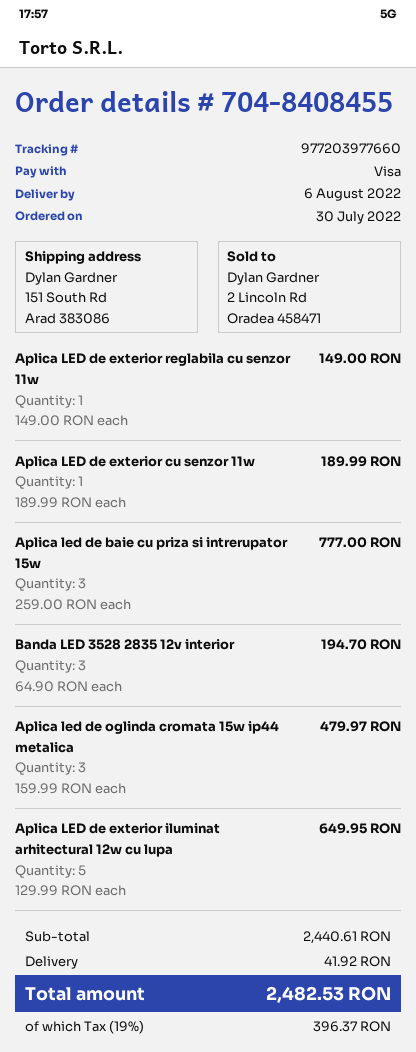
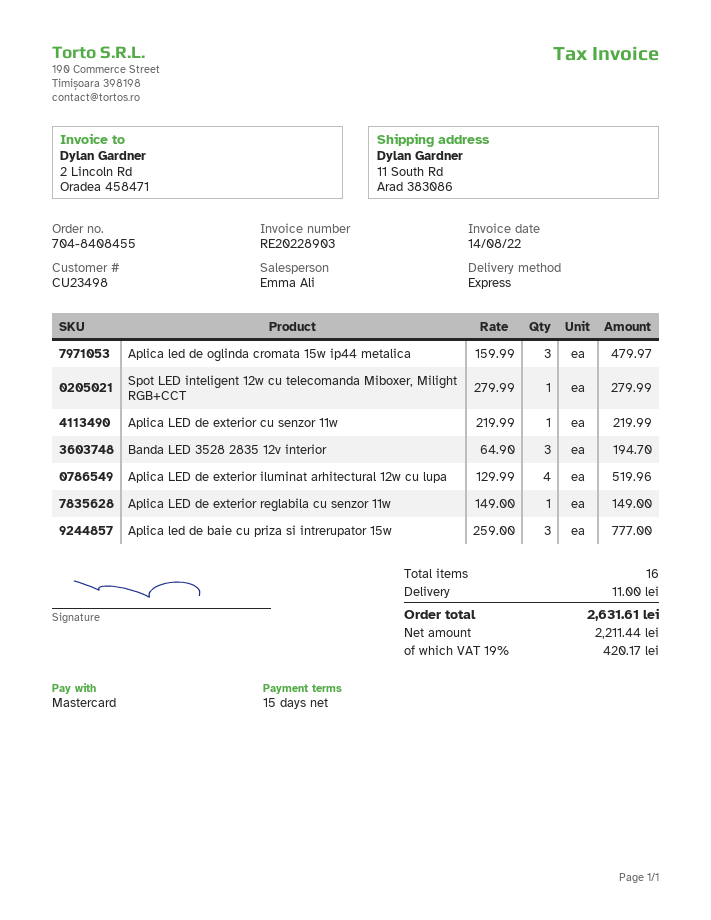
payment method: Visa -> Mastercard
ship to: 151 South Rd, Arad 383086 -> 11 South Rd, Arad 383086
Aplica LED de exterior cu senzor 11w: 1 x 189.99 = 189.99 -> 1 x 219.99 = 219.99
Aplica LED de exterior iluminat arhitectural 12w cu lupa: 5 x 129.99 = 649.95 -> 4 x 129.99 = 519.96
Spot LED inteligent 12w cu telecomanda Miboxer, Milight RGB+CCT: none -> 1 x 279.99 = 279.99
shipping: 41.92 -> 11.00
tax: 19% = 396.37 -> 19% = 420.17
total: 2482.53 -> 2631.61

